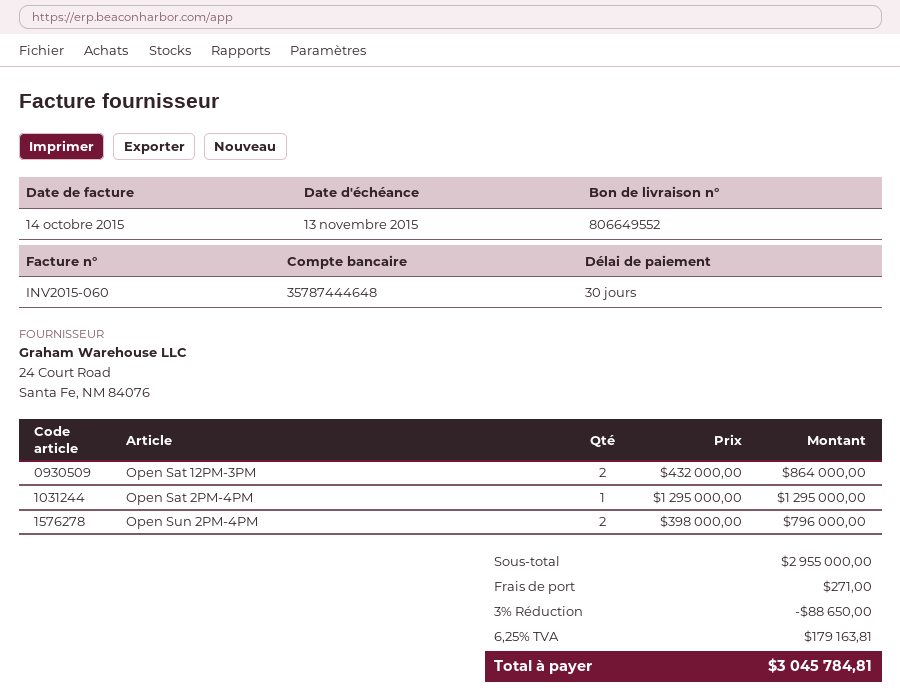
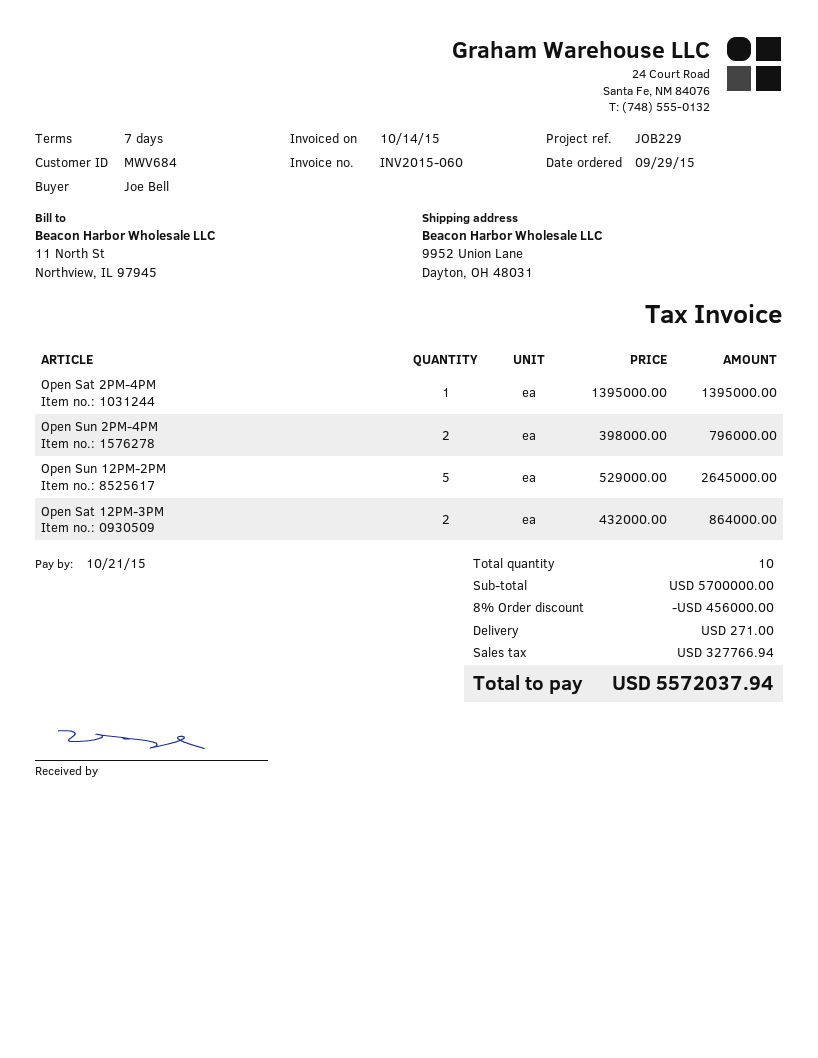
payment terms: 30 days -> 7 days
due date: 2015-11-13 -> 2015-10-21
Open Sat 2PM-4PM: 1 x 1295000.00 = 1295000.00 -> 1 x 1395000.00 = 1395000.00
Open Sun 12PM-2PM: none -> 5 x 529000.00 = 2645000.00
subtotal: 2955000.00 -> 5700000.00
discount: 3% = 88650.00 -> 8% = 456000.00
tax: 179163.81 -> 327766.94
total: 3045784.81 -> 5572037.94

